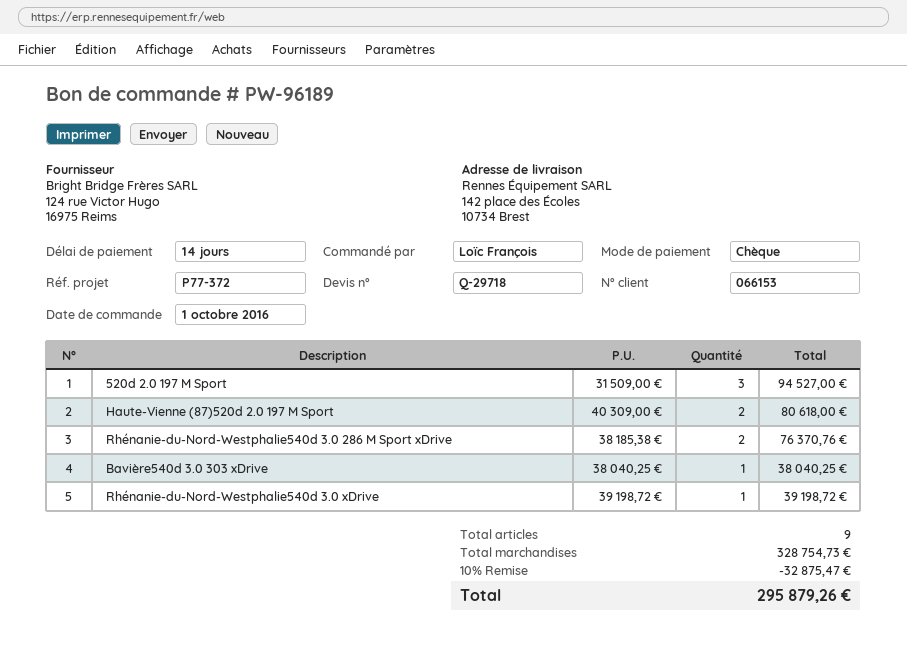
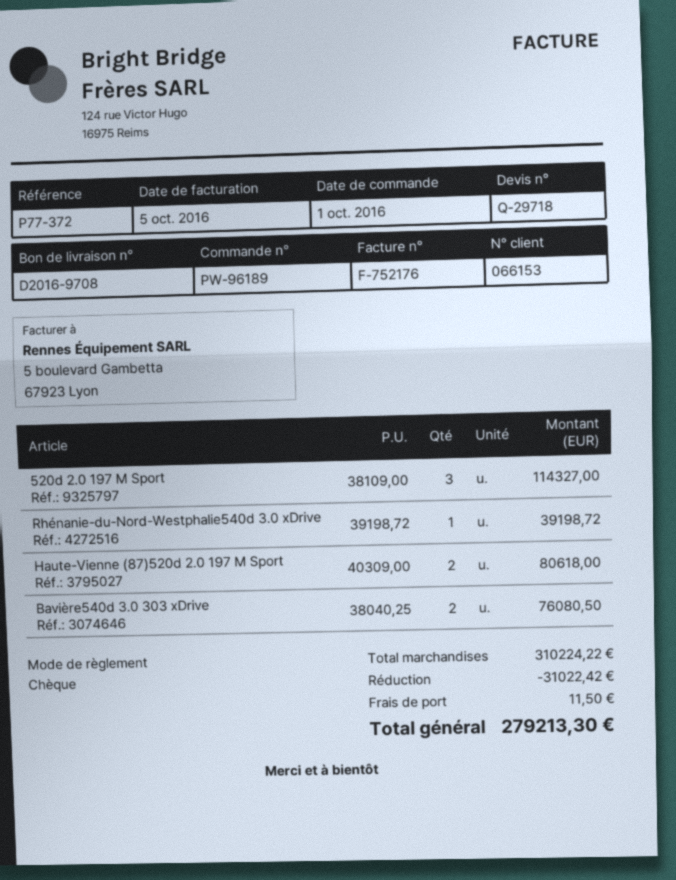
520d 2.0 197 M Sport: 3 x 31509.00 = 94527.00 -> 3 x 38109.00 = 114327.00
Rhénanie-du-Nord-Westphalie540d 3.0 286 M Sport xDrive: 2 x 38185.38 = 76370.76 -> none
Bavière540d 3.0 303 xDrive: 1 x 38040.25 = 38040.25 -> 2 x 38040.25 = 76080.50
subtotal: 328754.73 -> 310224.22
discount: 32875.47 -> 31022.42
shipping: none -> 11.50
total: 295879.26 -> 279213.30

